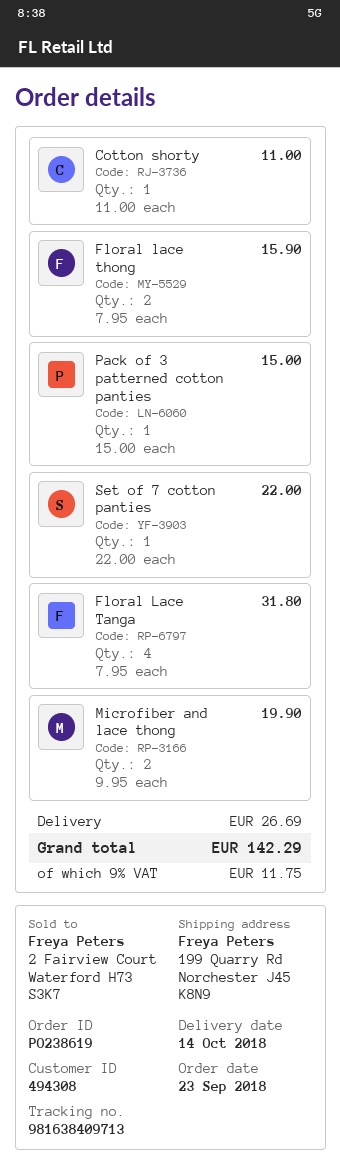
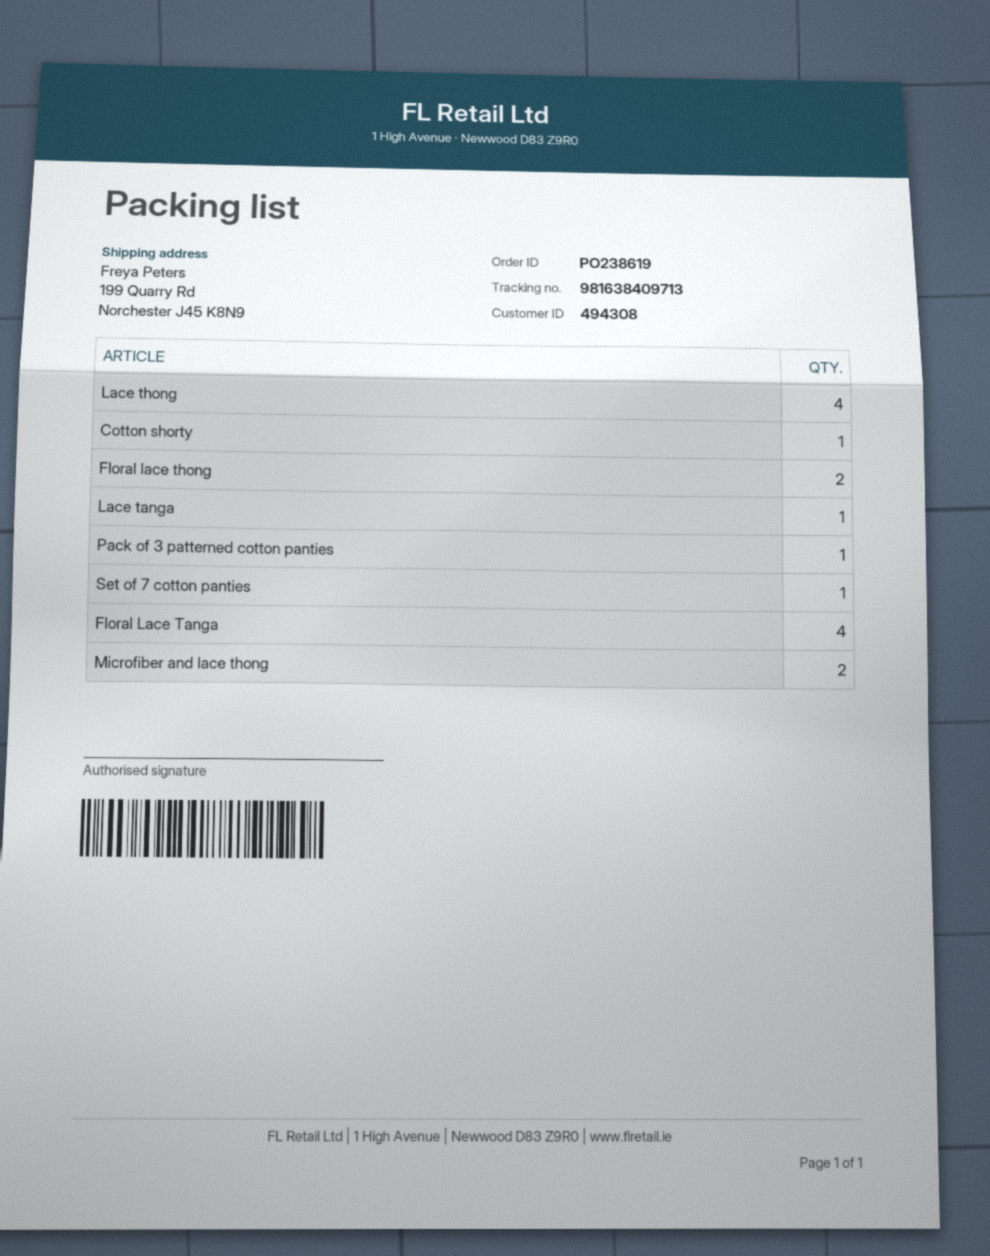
Lace thong: none -> 4
Lace tanga: none -> 1

